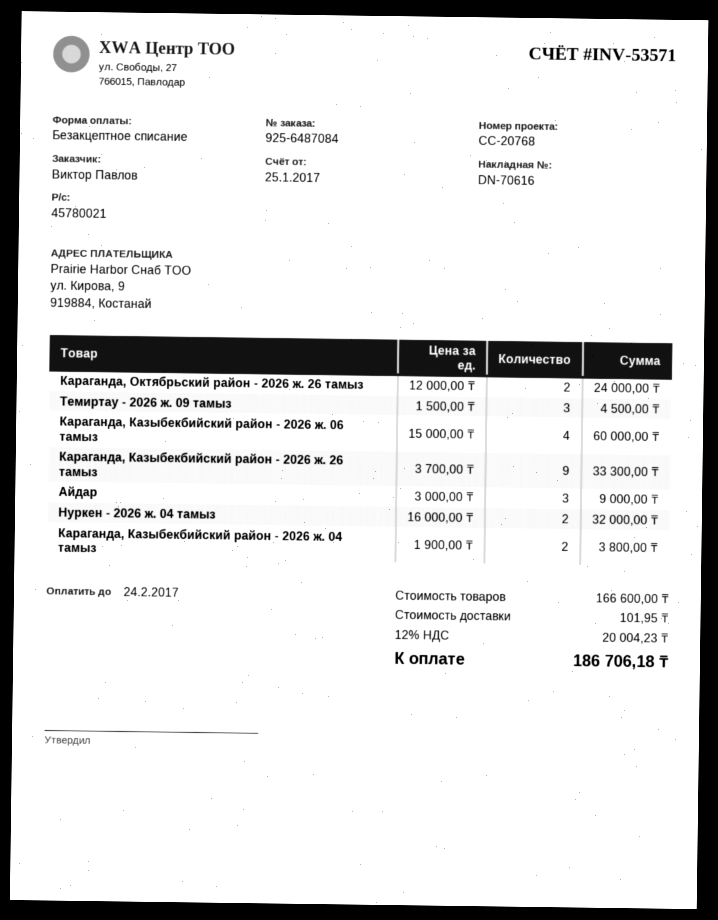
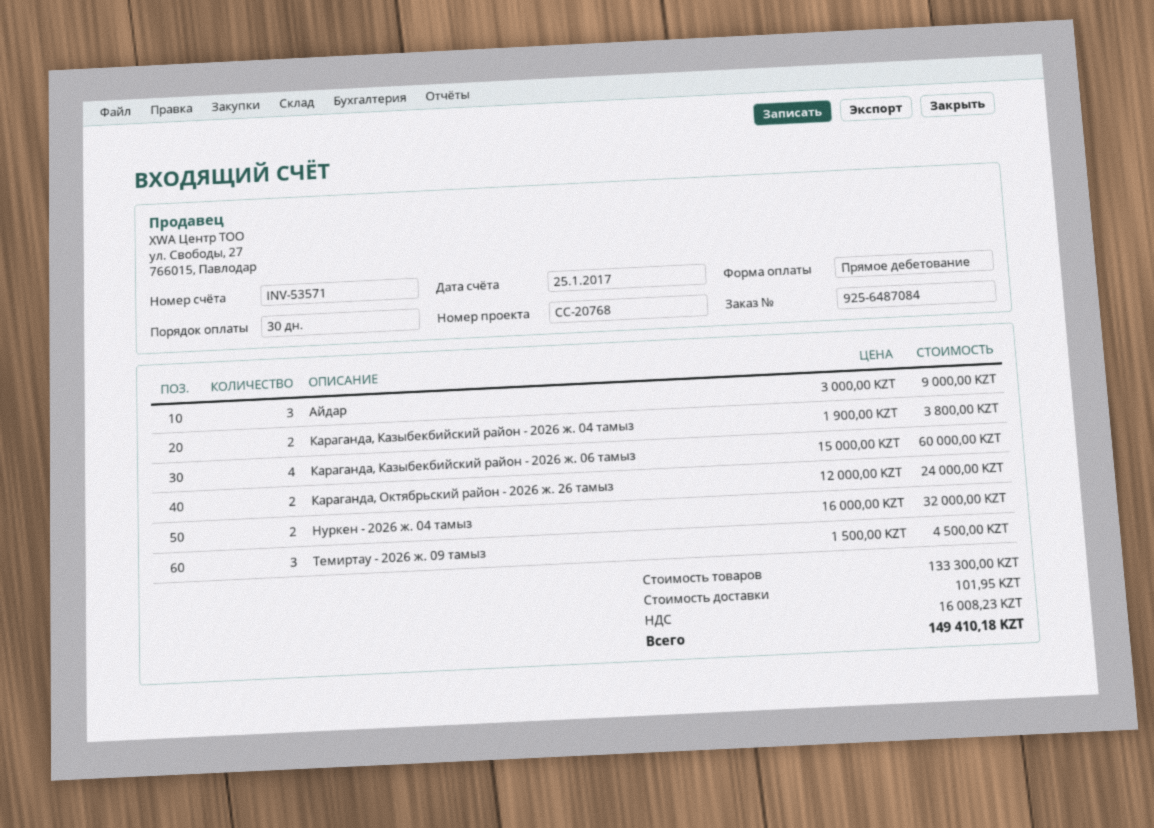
Караганда, Казыбекбийский район - 2026 ж. 26 тамыз: 9 x 3700.00 = 33300.00 -> none
subtotal: 166600.00 -> 133300.00
tax: 20004.23 -> 16008.23
total: 186706.18 -> 149410.18

